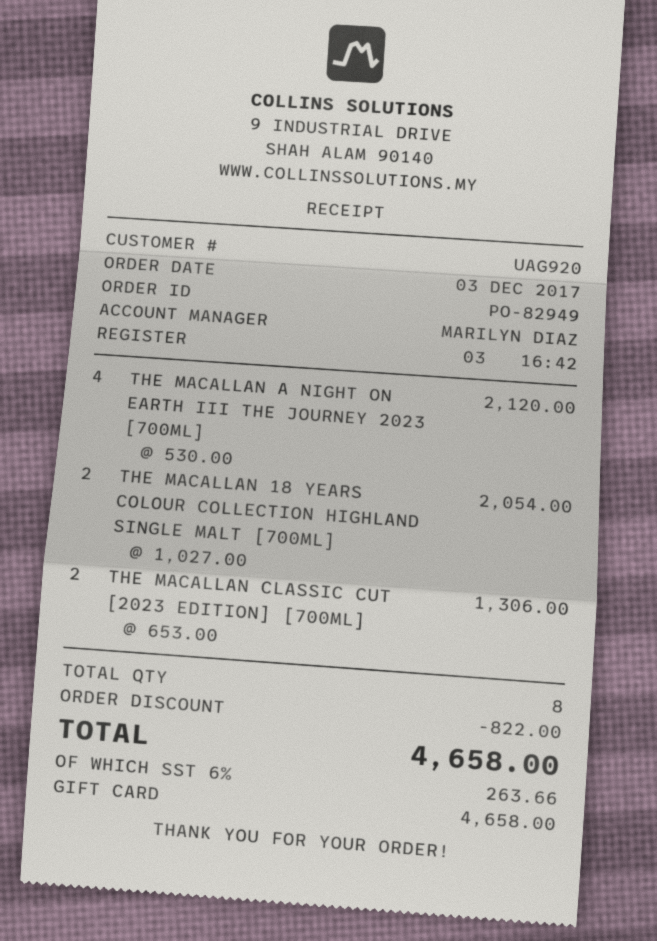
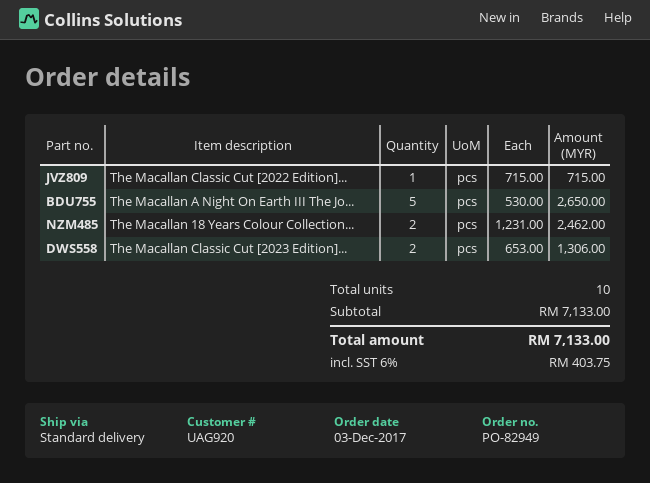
THE MACALLAN A NIGHT ON EARTH III THE JOURNEY 2023 [700ML]: 4 x 530.00 = 2120.00 -> 5 x 530.00 = 2650.00
THE MACALLAN 18 YEARS COLOUR COLLECTION HIGHLAND SINGLE MALT [700ML]: 2 x 1027.00 = 2054.00 -> 2 x 1231.00 = 2462.00
The Macallan Classic Cut [2022 Edition]...: none -> 1 x 715.00 = 715.00
total quantity: 8 -> 10
discount: 822.00 -> none
tax: 6% = 263.66 -> 6% = 403.75
total: 4658.00 -> 7133.00

